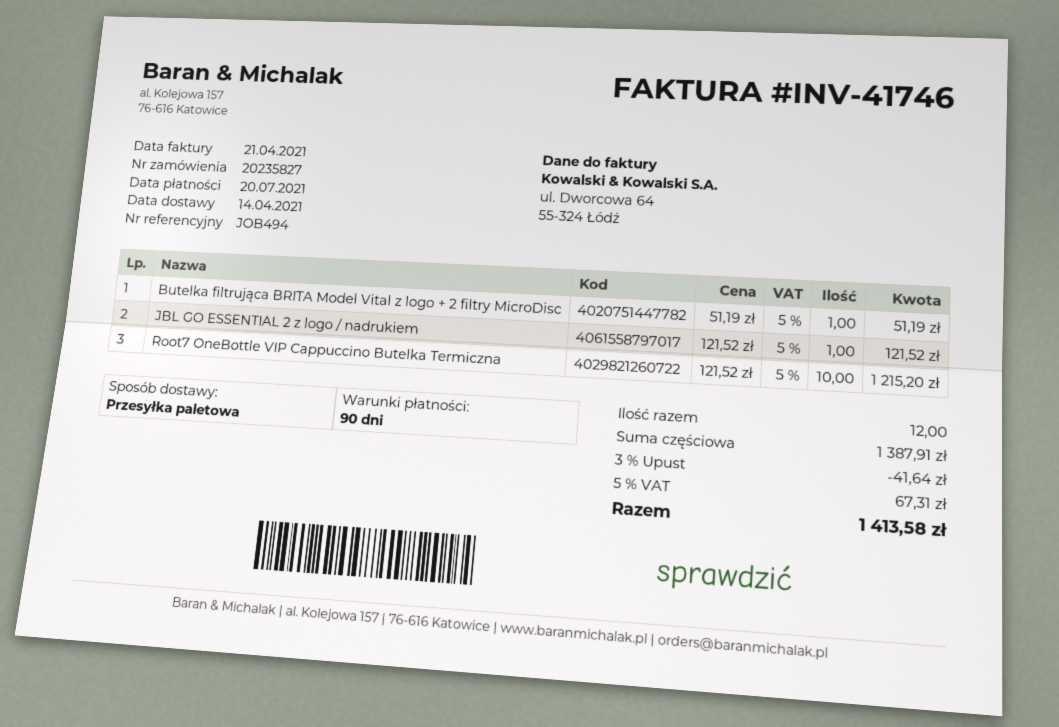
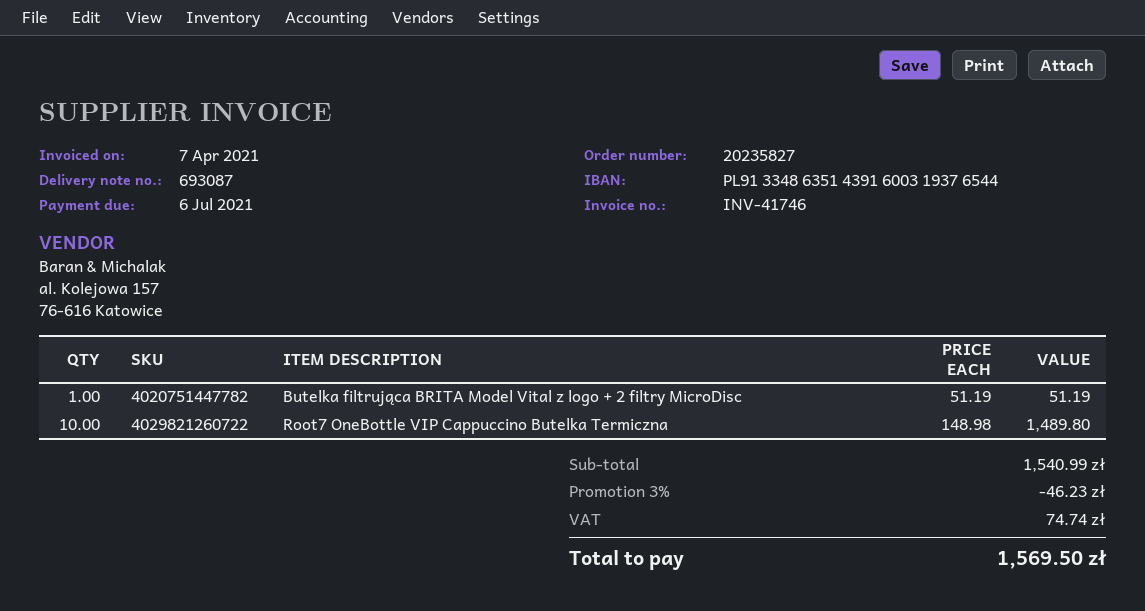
invoice date: 2021-04-21 -> 2021-04-07
due date: 2021-07-20 -> 2021-07-06
JBL GO ESSENTIAL 2 z logo / nadrukiem: 1 x 121.52 = 121.52 -> none
Root7 OneBottle VIP Cappuccino Butelka Termiczna: 10 x 121.52 = 1215.20 -> 10 x 148.98 = 1489.80
subtotal: 1387.91 -> 1540.99
discount: 3% = 41.64 -> 3% = 46.23
tax: 67.31 -> 74.74
total: 1413.58 -> 1569.50

